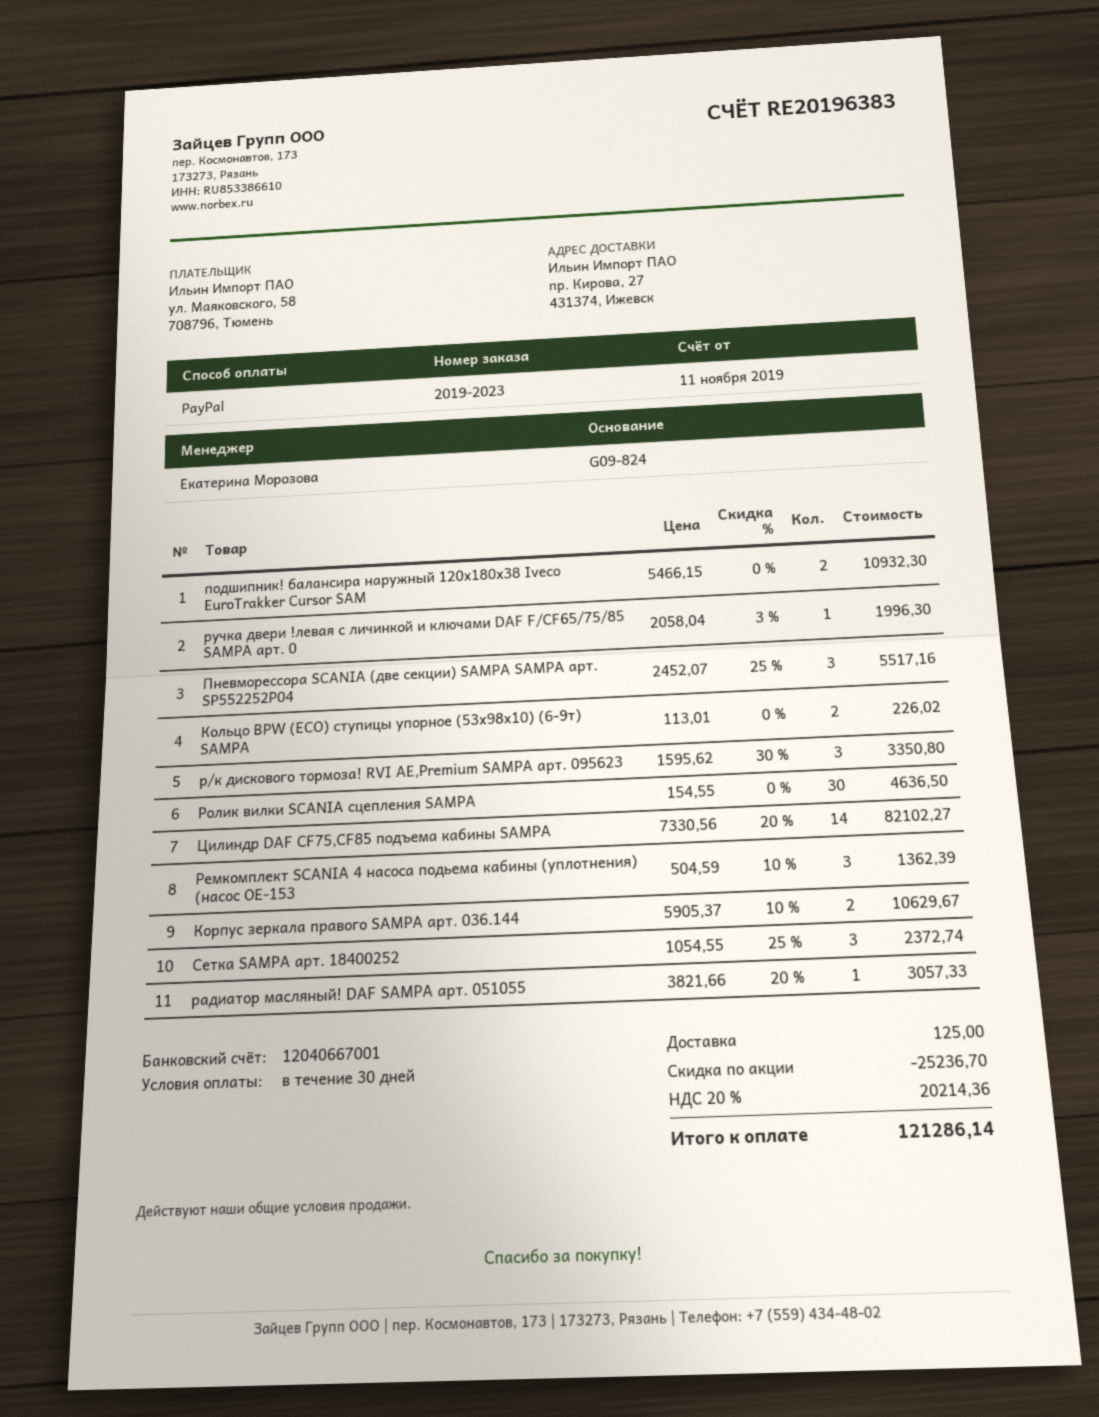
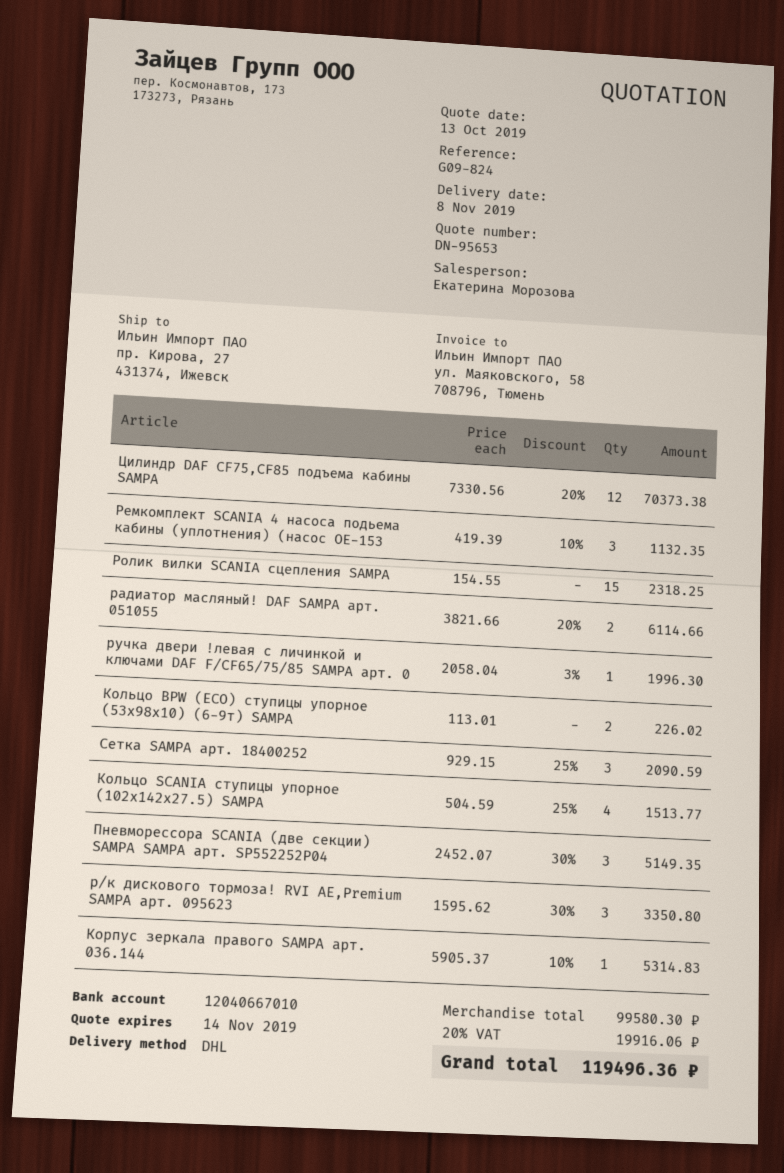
bank account: 12040667001 -> 12040667010
подшипник! балансира наружный 120x180x38 Iveco EuroTrakker Cursor SAM: 2 x 5466.15 = 10932.30 -> none
Пневморессора SCANIA (две секции) SAMPA SAMPA арт. SP552252P04: 3 x 2452.07 - 25% = 5517.16 -> 3 x 2452.07 - 30% = 5149.35
Ролик вилки SCANIA сцепления SAMPA: 30 x 154.55 = 4636.50 -> 15 x 154.55 = 2318.25
Цилиндр DAF CF75,CF85 подъема кабины SAMPA: 14 x 7330.56 - 20% = 82102.27 -> 12 x 7330.56 - 20% = 70373.38
Ремкомплект SCANIA 4 насоса подьема кабины (уплотнения) (насос OE-153: 3 x 504.59 - 10% = 1362.39 -> 3 x 419.39 - 10% = 1132.35
Корпус зеркала правого SAMPA арт. 036.144: 2 x 5905.37 - 10% = 10629.67 -> 1 x 5905.37 - 10% = 5314.83
Сетка SAMPA арт. 18400252: 3 x 1054.55 - 25% = 2372.74 -> 3 x 929.15 - 25% = 2090.59
радиатор масляный! DAF SAMPA арт. 051055: 1 x 3821.66 - 20% = 3057.33 -> 2 x 3821.66 - 20% = 6114.66
Кольцо SCANIA ступицы упорное (102x142x27.5) SAMPA: none -> 4 x 504.59 - 25% = 1513.77
discount: 25236.70 -> none
shipping: 125.00 -> none
tax: 20% = 20214.36 -> 20% = 19916.06
total: 121286.14 -> 119496.36

